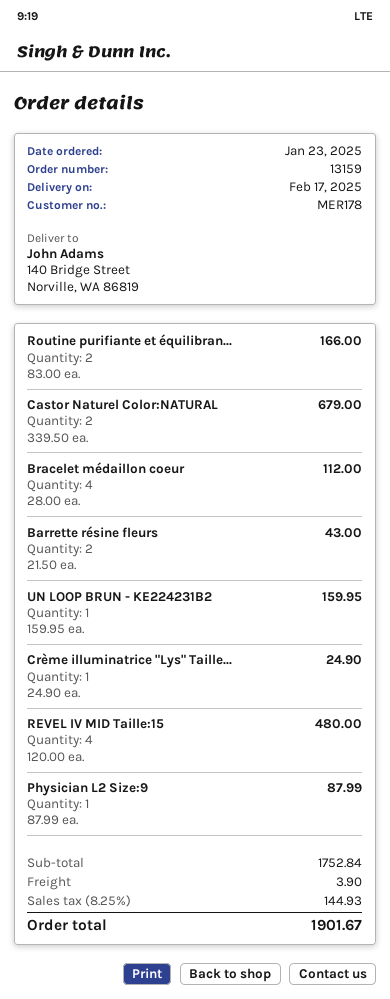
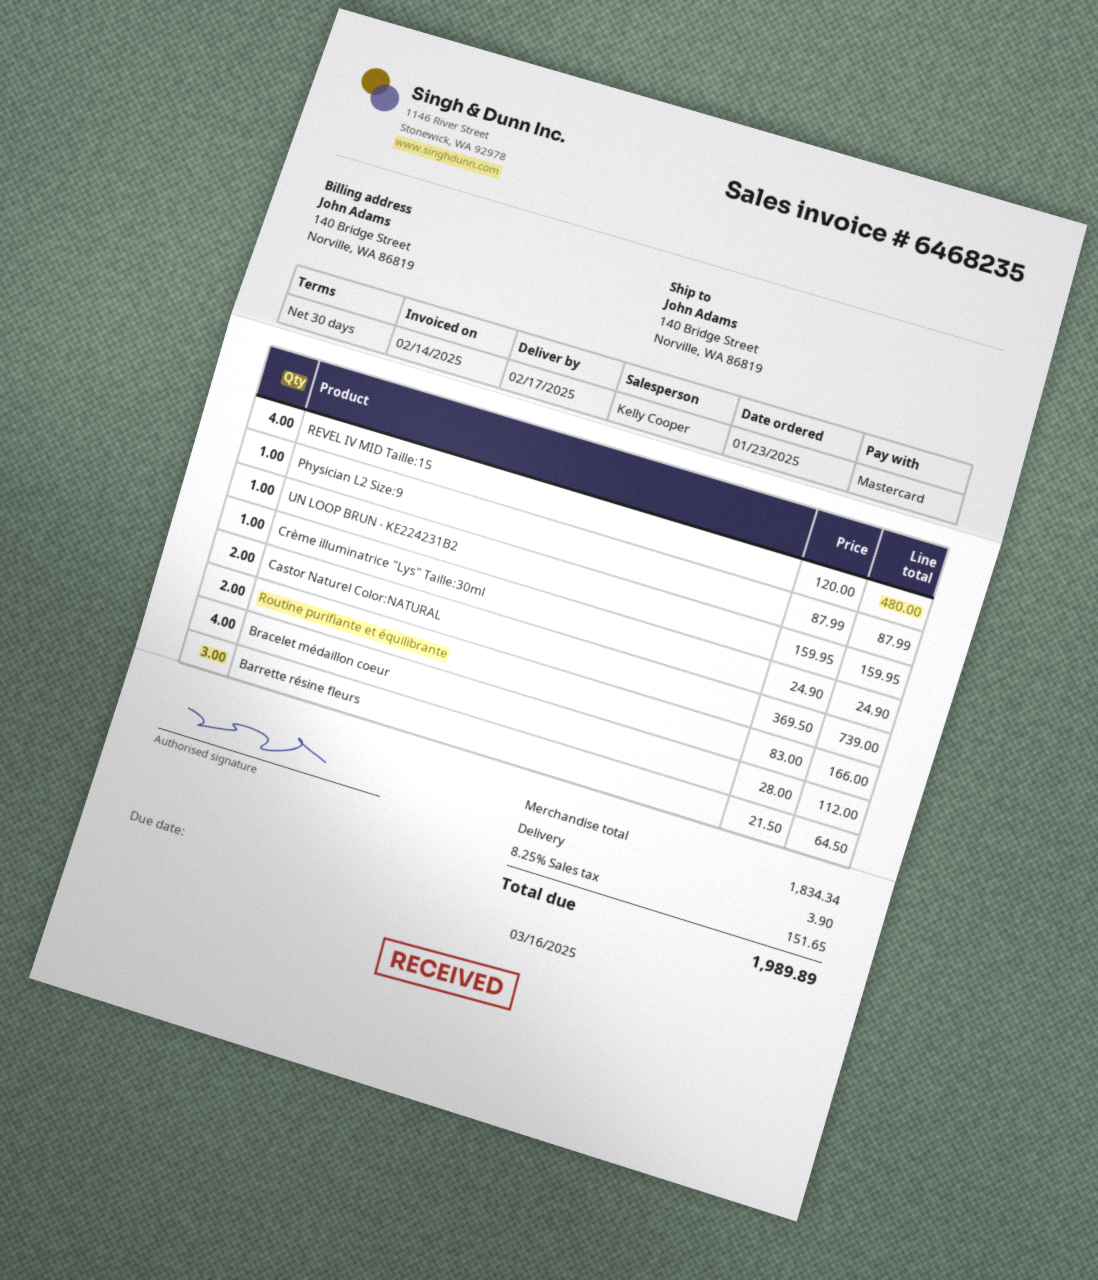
Castor Naturel Color:NATURAL: 2 x 339.50 = 679.00 -> 2 x 369.50 = 739.00
Barrette résine fleurs: 2 x 21.50 = 43.00 -> 3 x 21.50 = 64.50
subtotal: 1752.84 -> 1834.34
tax: 8.25% = 144.93 -> 8.25% = 151.65
total: 1901.67 -> 1989.89

